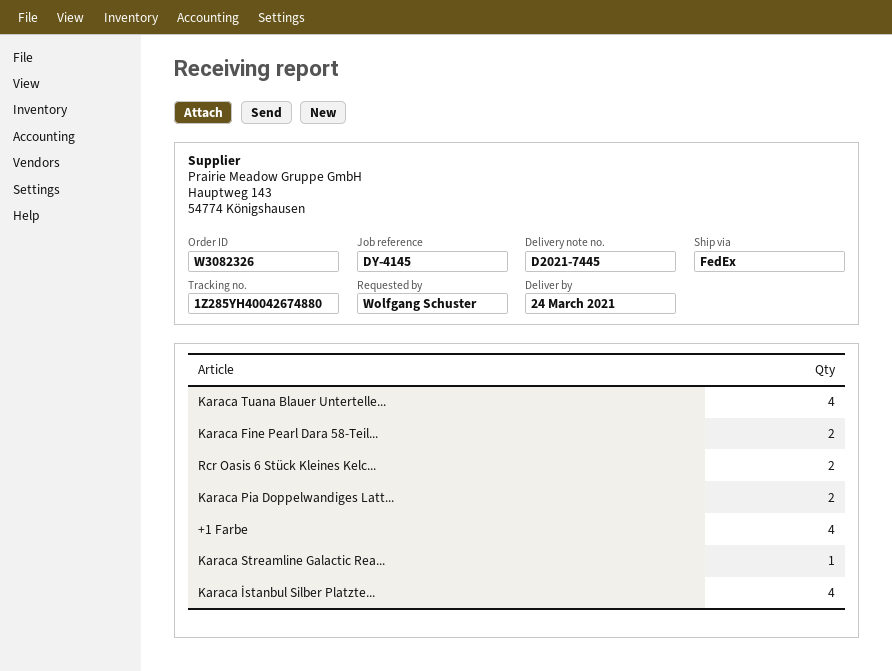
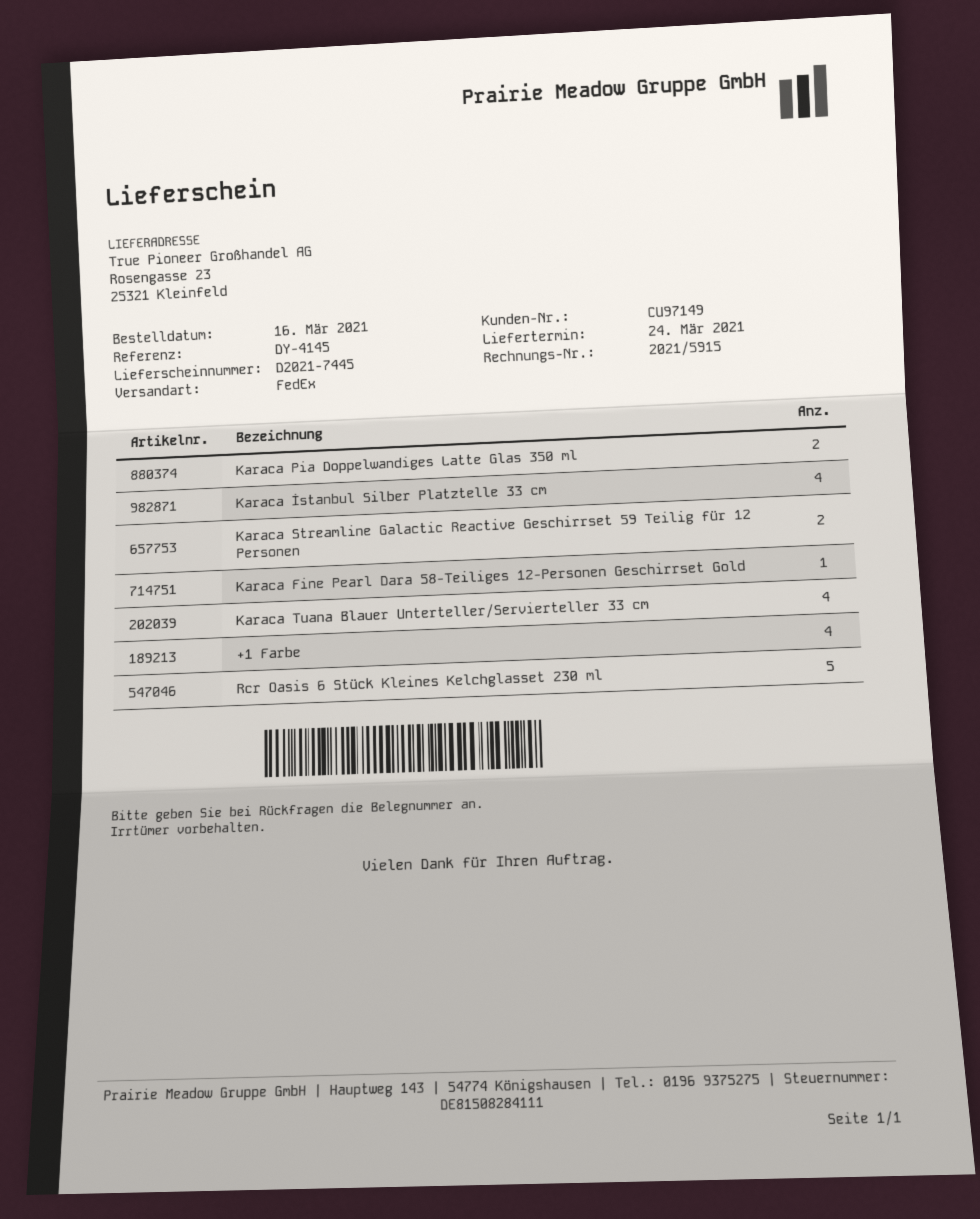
Karaca Fine Pearl Dara 58-Teil...: 2 -> 1
Rcr Oasis 6 Stück Kleines Kelc...: 2 -> 5
Karaca Streamline Galactic Rea...: 1 -> 2

